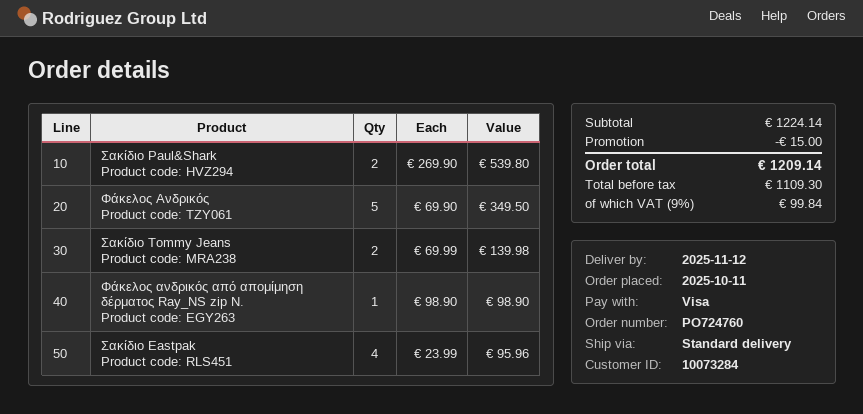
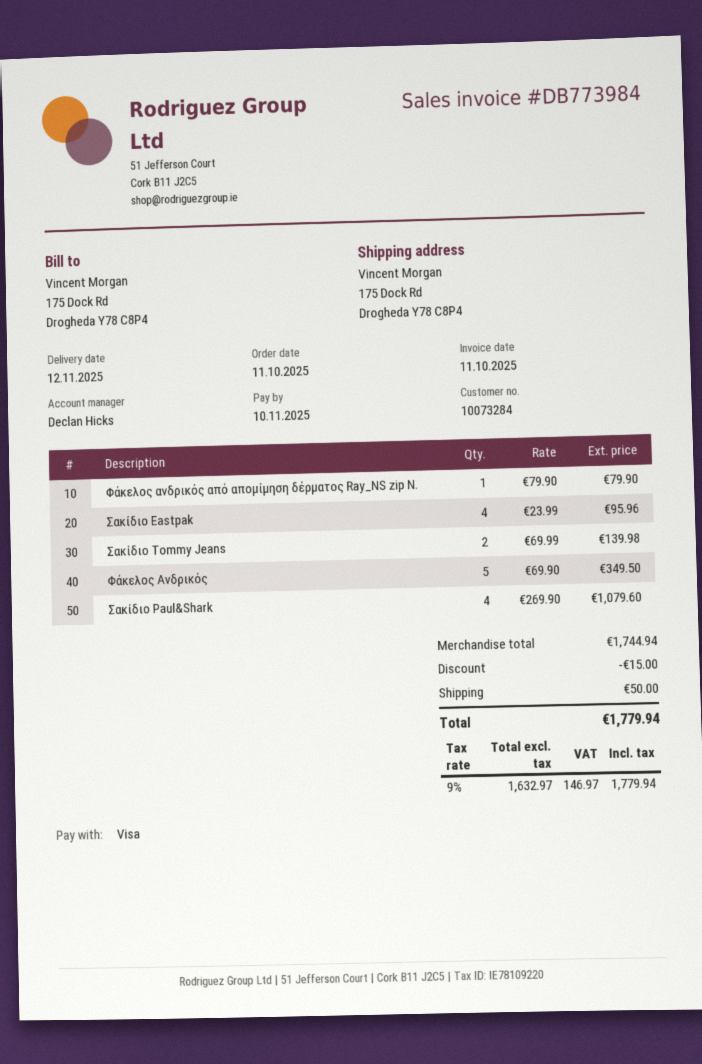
Σακίδιο Paul&Shark: 2 x 269.90 = 539.80 -> 4 x 269.90 = 1079.60
Φάκελος ανδρικός από απομίμηση δέρματος Ray_NS zip N.: 1 x 98.90 = 98.90 -> 1 x 79.90 = 79.90
subtotal: 1224.14 -> 1744.94
shipping: none -> 50.00
net: 1109.30 -> 1632.97
tax: 9% = 99.84 -> 9% = 146.97
total: 1209.14 -> 1779.94

